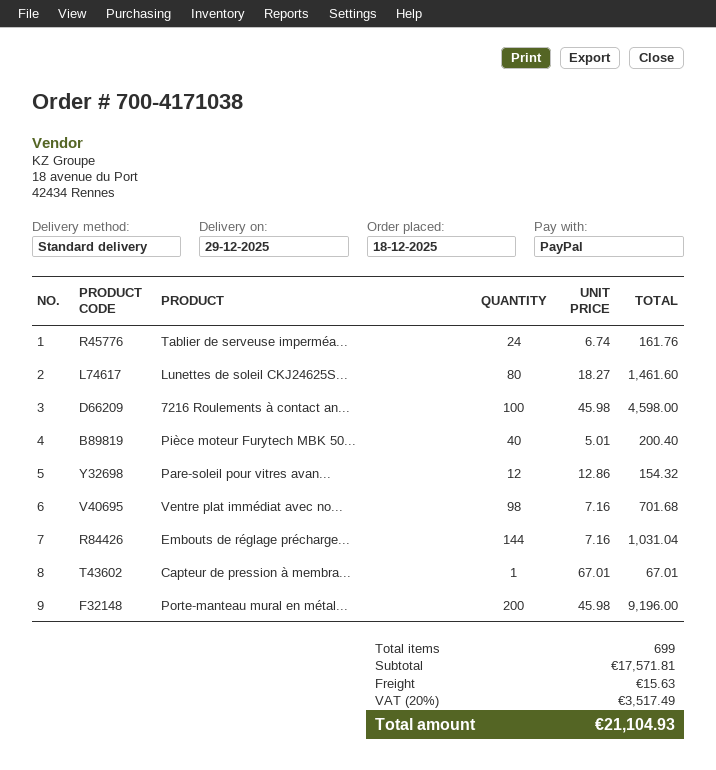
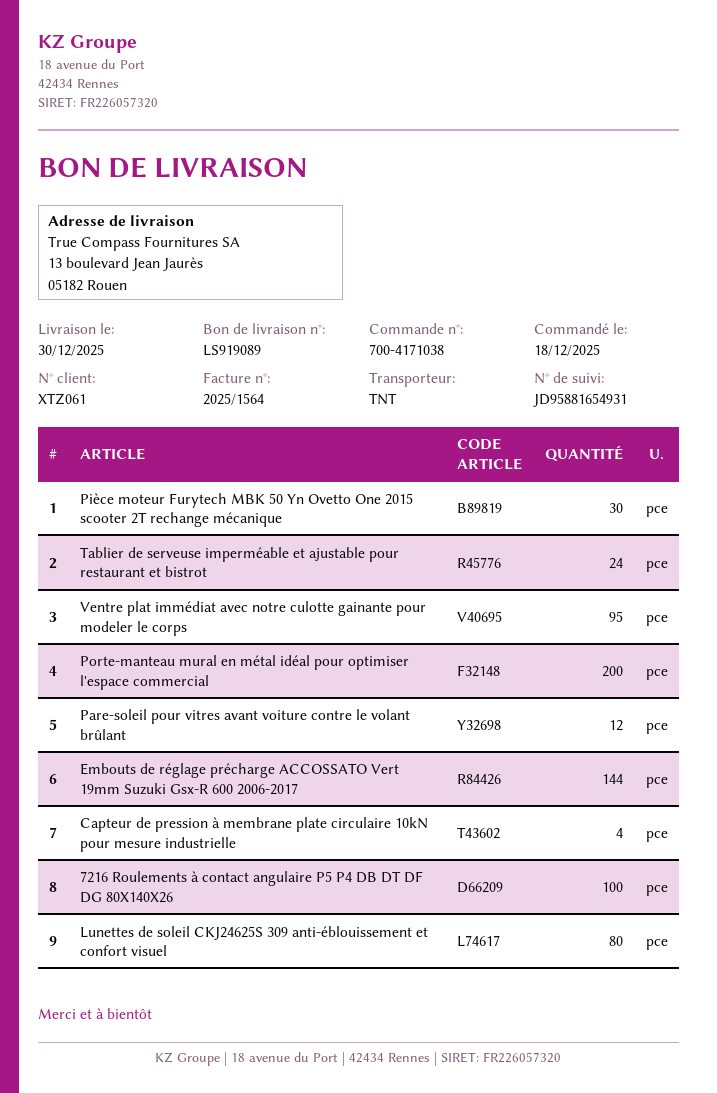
delivery date: 2025-12-29 -> 2025-12-30
shipping method: standard -> TNT
Pièce moteur Furytech MBK 50...: 40 -> 30
Ventre plat immédiat avec no...: 98 -> 95
Capteur de pression à membra...: 1 -> 4

